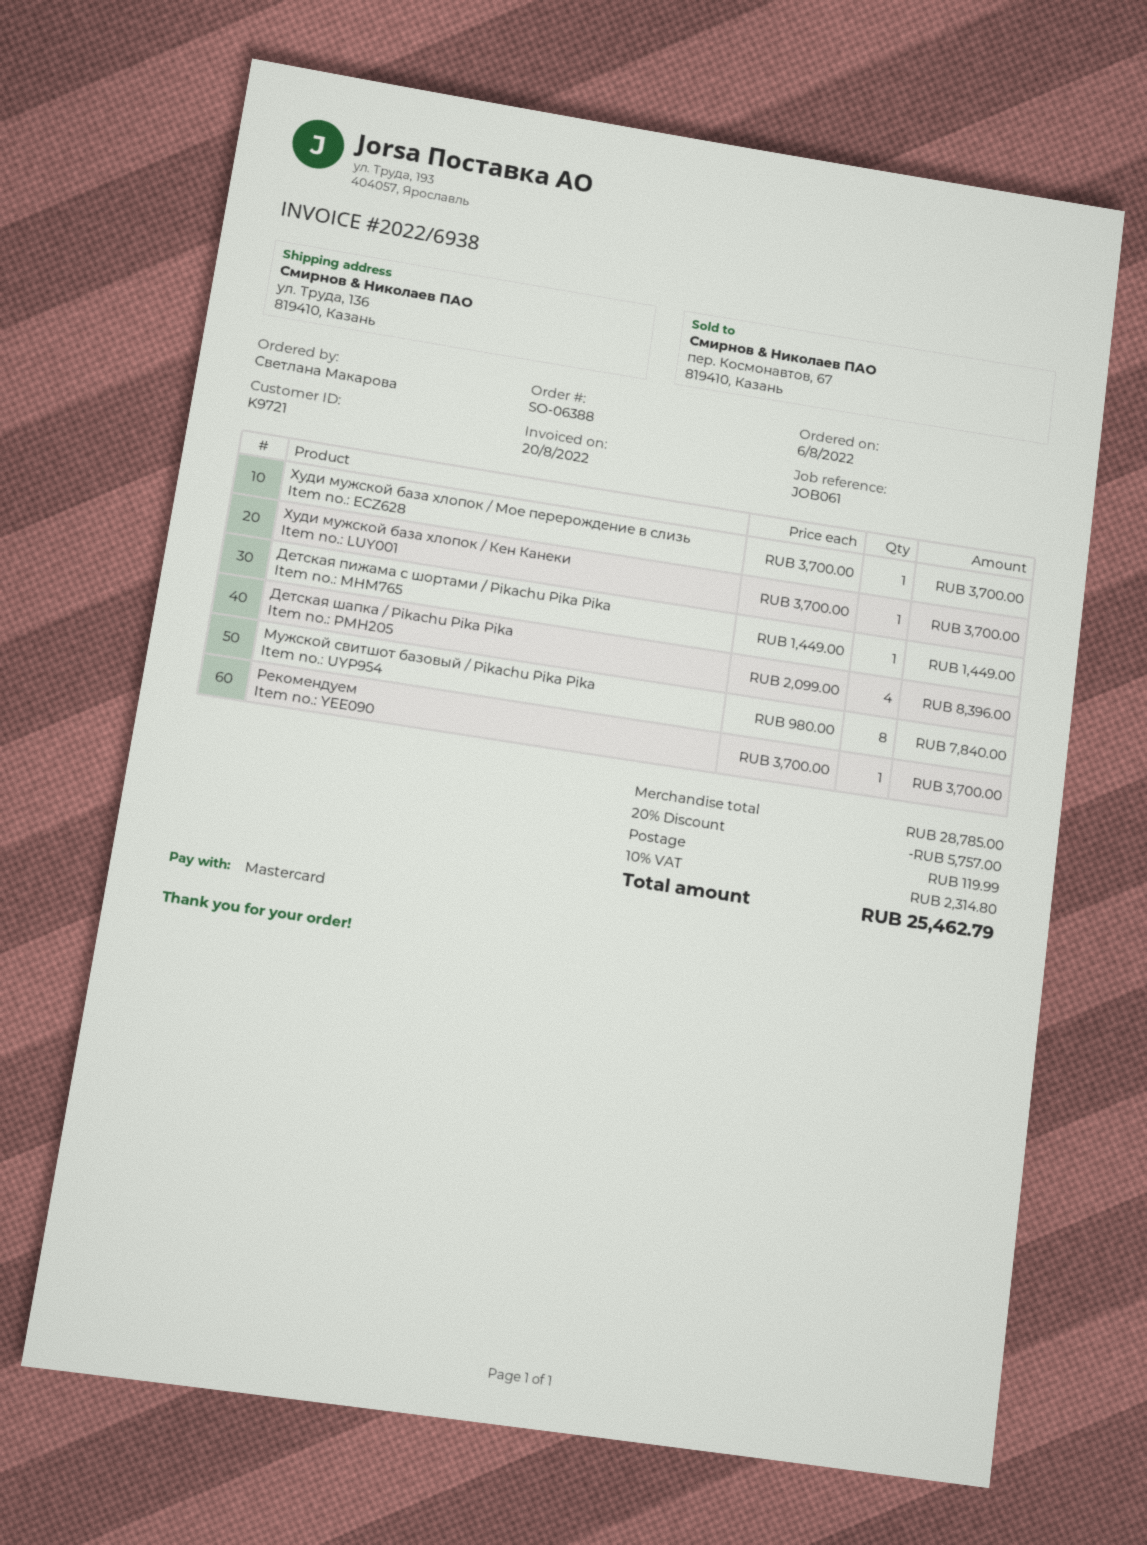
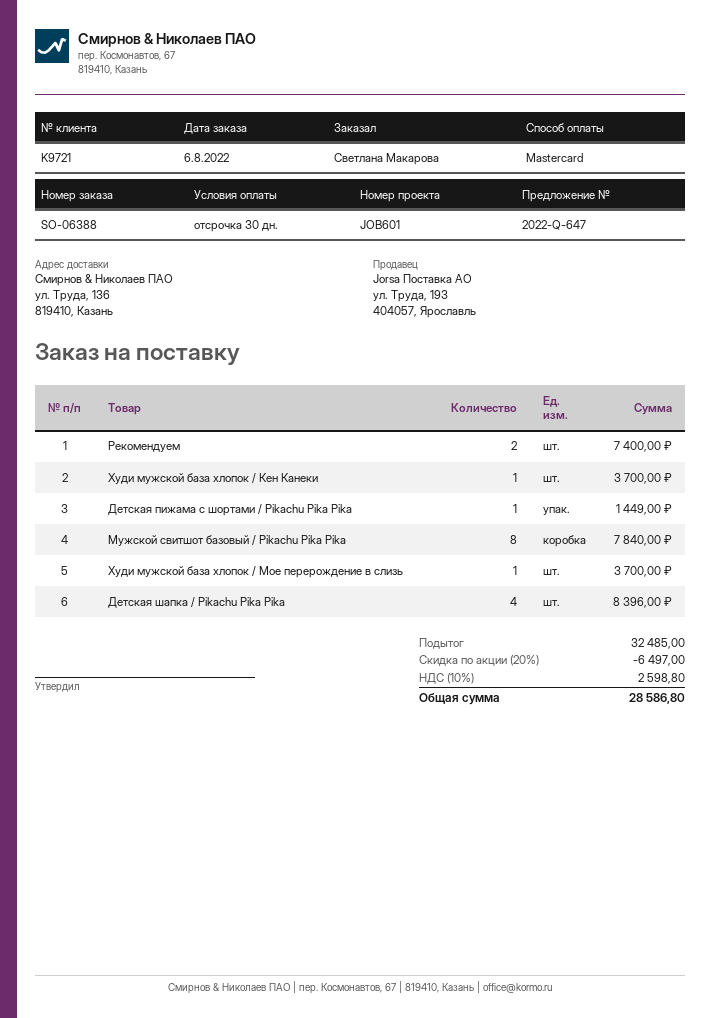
reference: JOB061 -> JOB601
Рекомендуем: 1 for 3700.00 -> 2 for 7400.00
subtotal: 28785.00 -> 32485.00
discount: 20% = 5757.00 -> 20% = 6497.00
shipping: 119.99 -> none
tax: 10% = 2314.80 -> 10% = 2598.80
total: 25462.79 -> 28586.80

